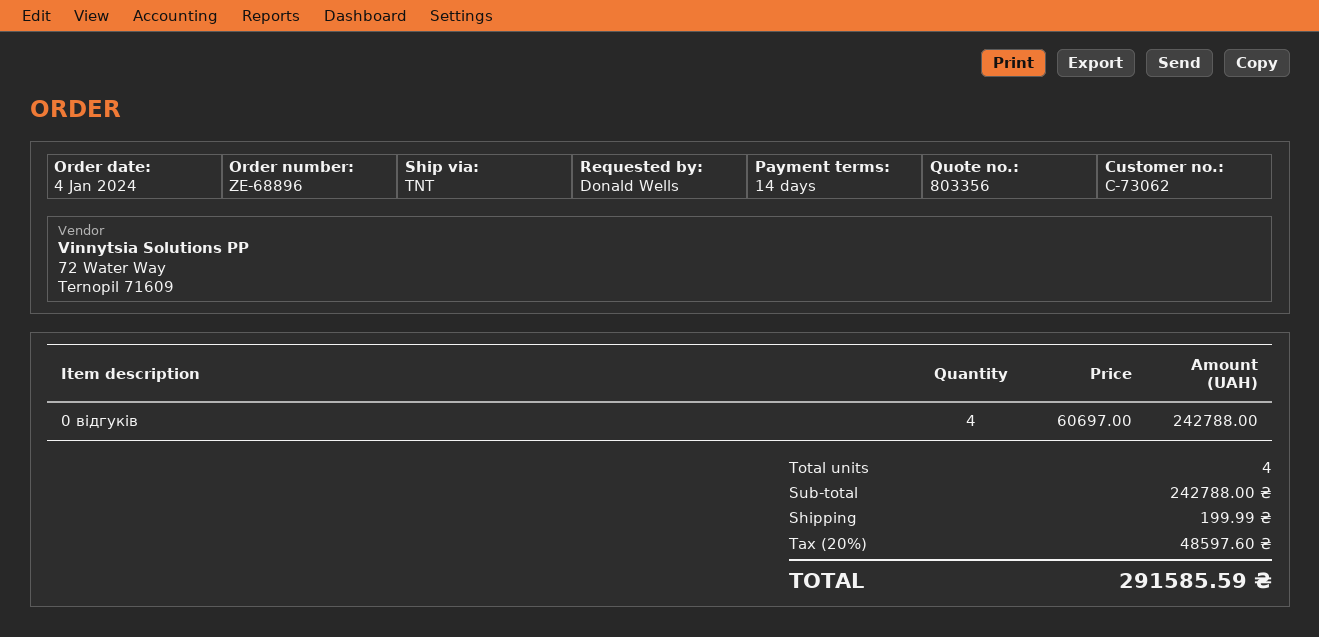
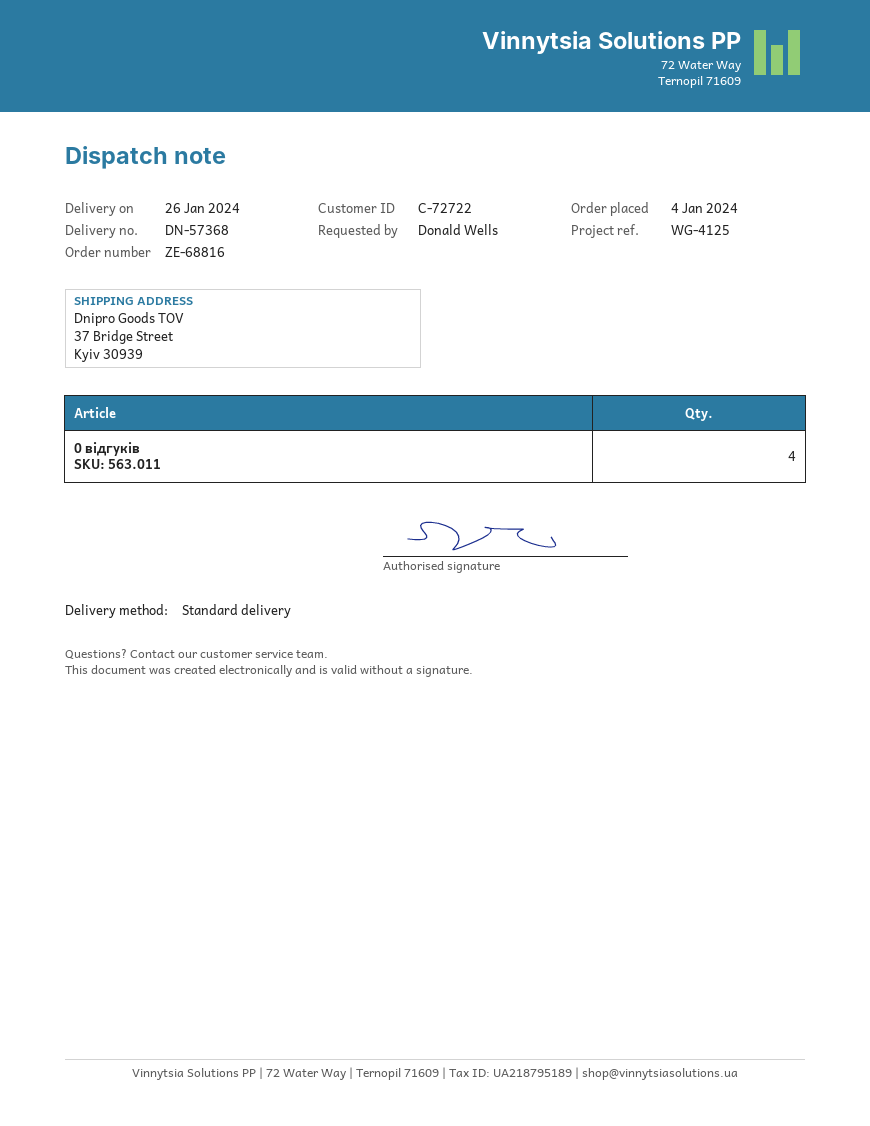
order number: ZE-68896 -> ZE-68816
customer number: C-73062 -> C-72722
shipping method: TNT -> standard

